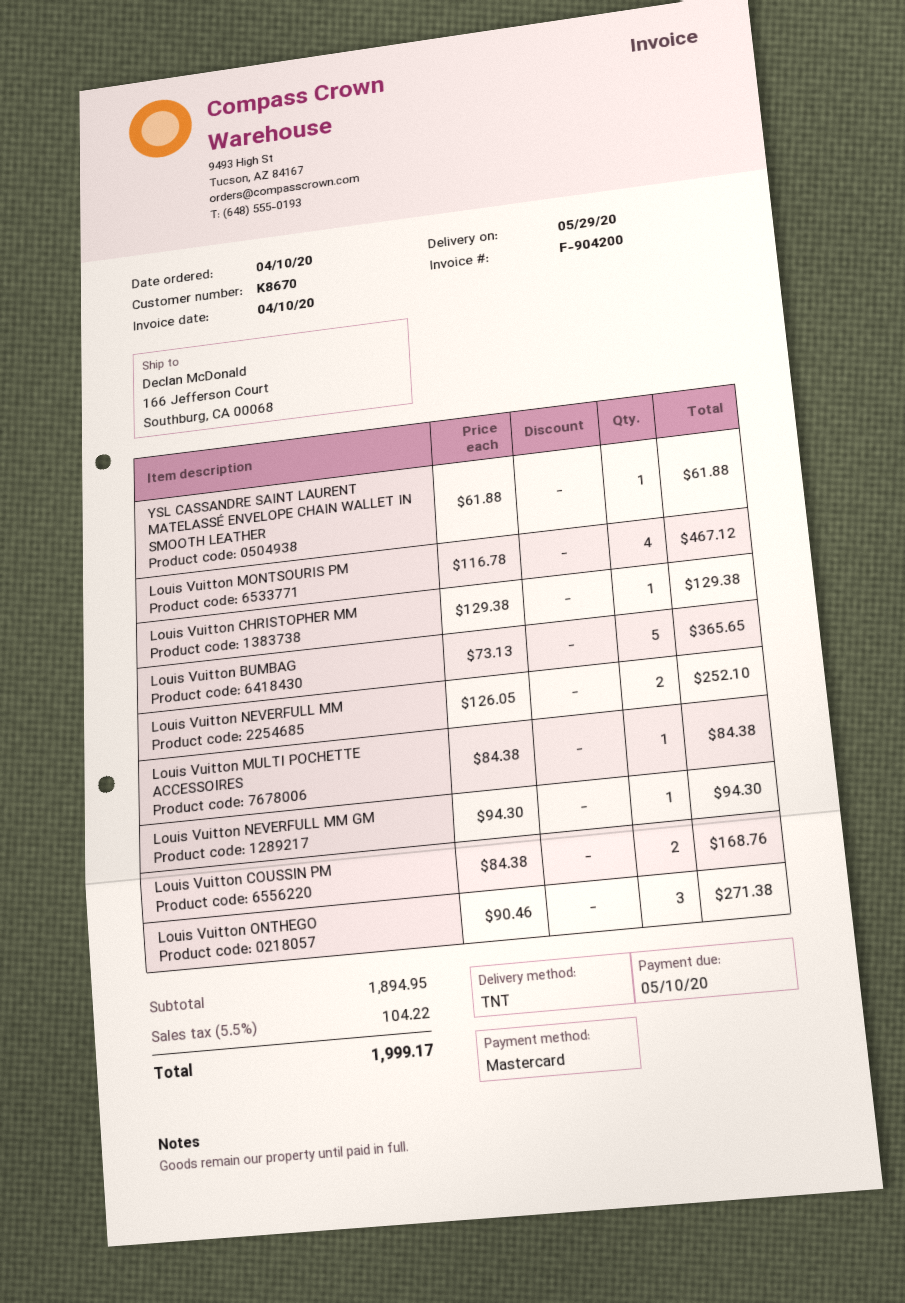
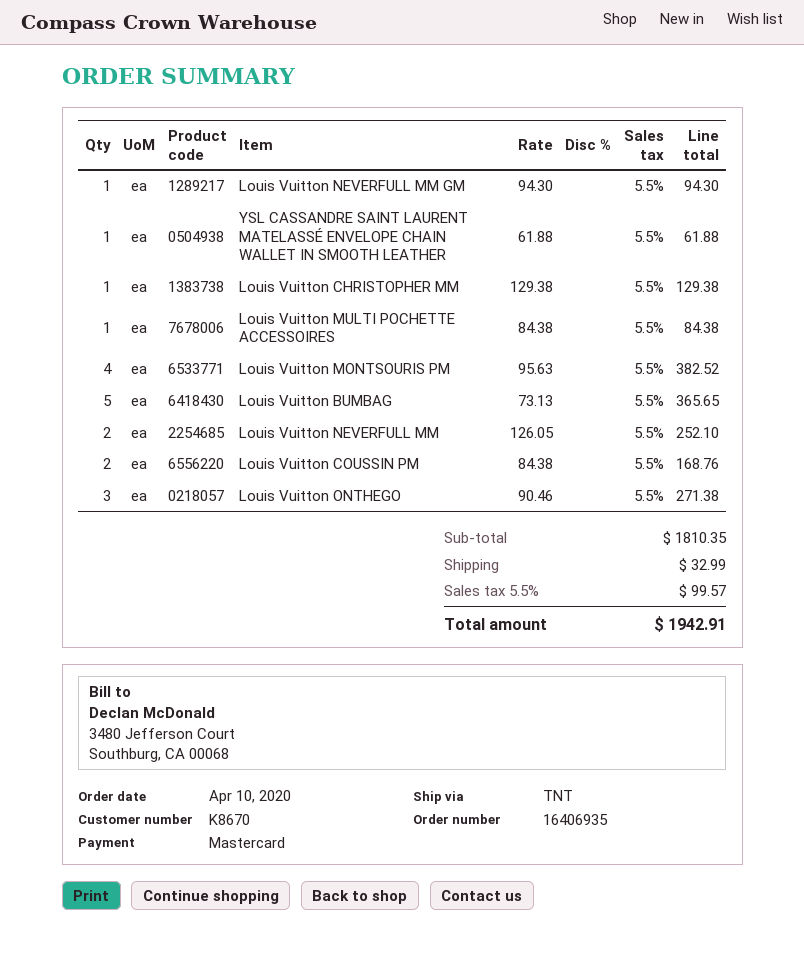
Louis Vuitton MONTSOURIS PM: 4 x 116.78 = 467.12 -> 4 x 95.63 = 382.52
subtotal: 1894.95 -> 1810.35
shipping: none -> 32.99
tax: 5.5% = 104.22 -> 5.5% = 99.57
total: 1999.17 -> 1942.91

